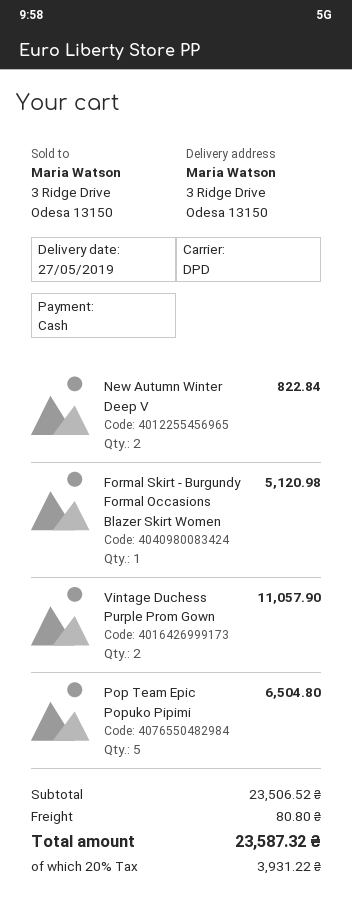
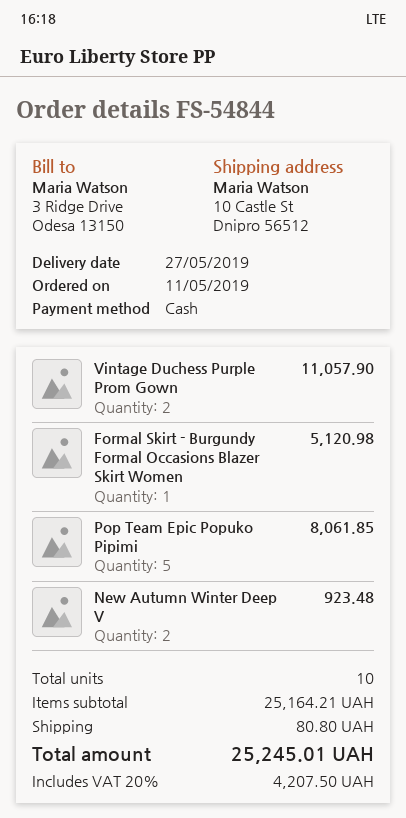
ship to: 3 Ridge Drive, Odesa 13150 -> 10 Castle St, Dnipro 56512
New Autumn Winter Deep V: 2 for 822.84 -> 2 for 923.48
Pop Team Epic Popuko Pipimi: 5 for 6504.80 -> 5 for 8061.85
subtotal: 23506.52 -> 25164.21
tax: 20% = 3931.22 -> 20% = 4207.50
total: 23587.32 -> 25245.01

